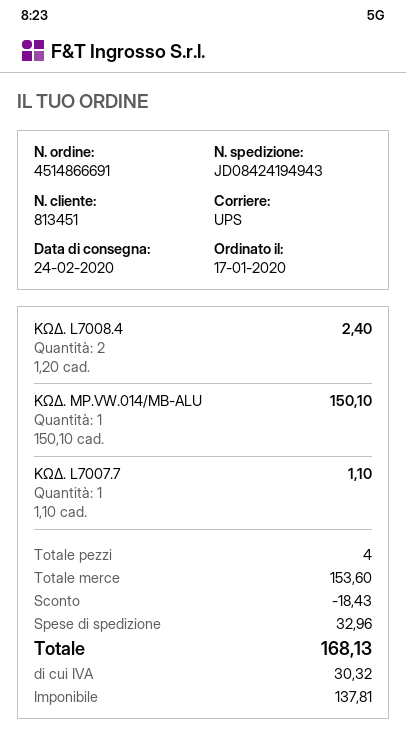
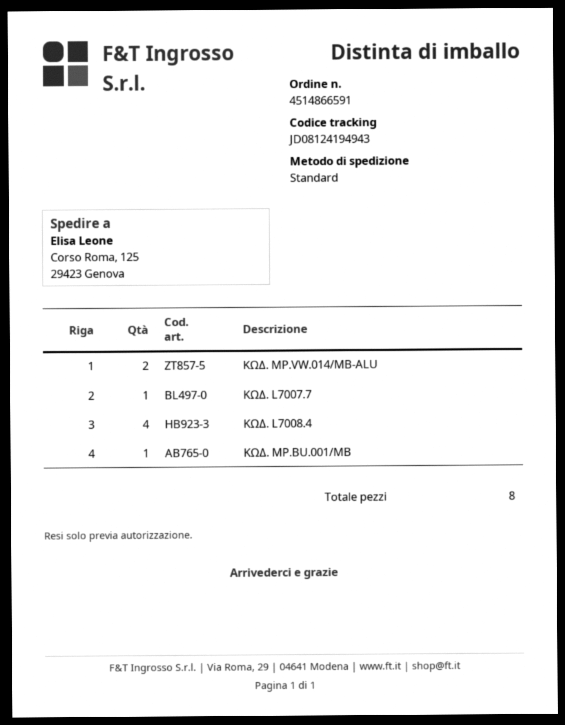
order number: 4514866691 -> 4514866591
shipping method: UPS -> standard
tracking number: JD08424194943 -> JD08124194943
ΚΩΔ. L7008.4: 2 -> 4
ΚΩΔ. MP.VW.014/MB-ALU: 1 -> 2
ΚΩΔ. MP.BU.001/MB: none -> 1
total quantity: 4 -> 8

